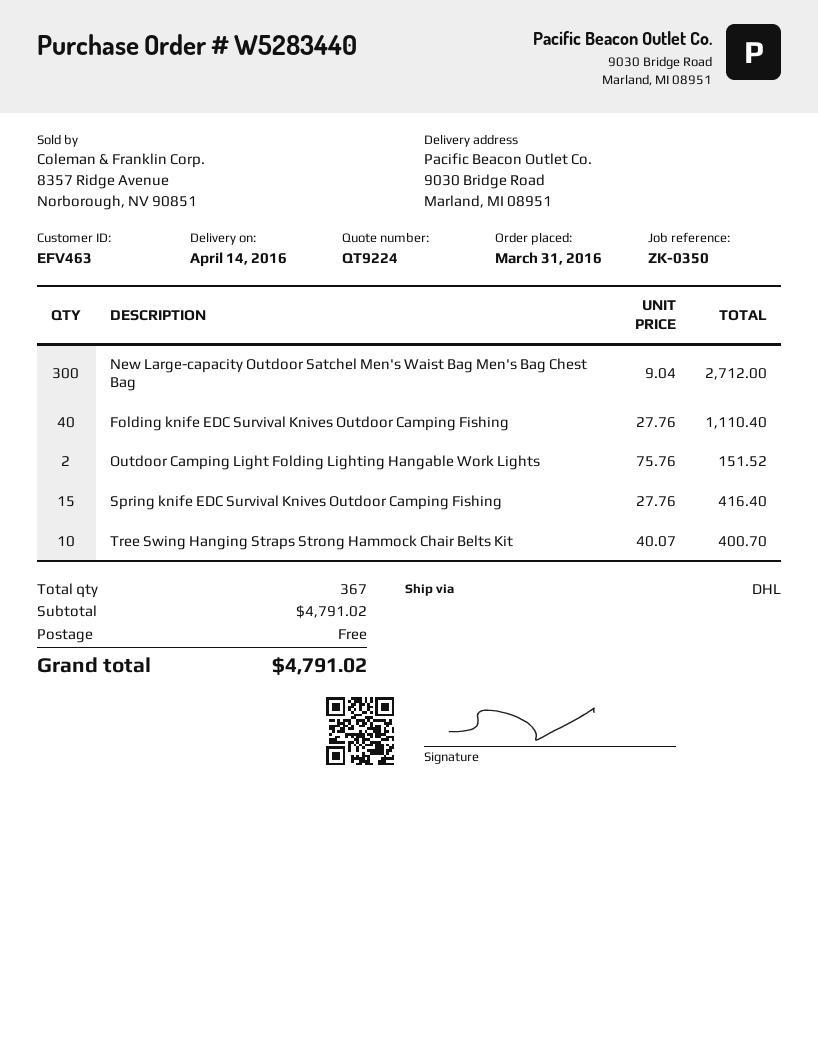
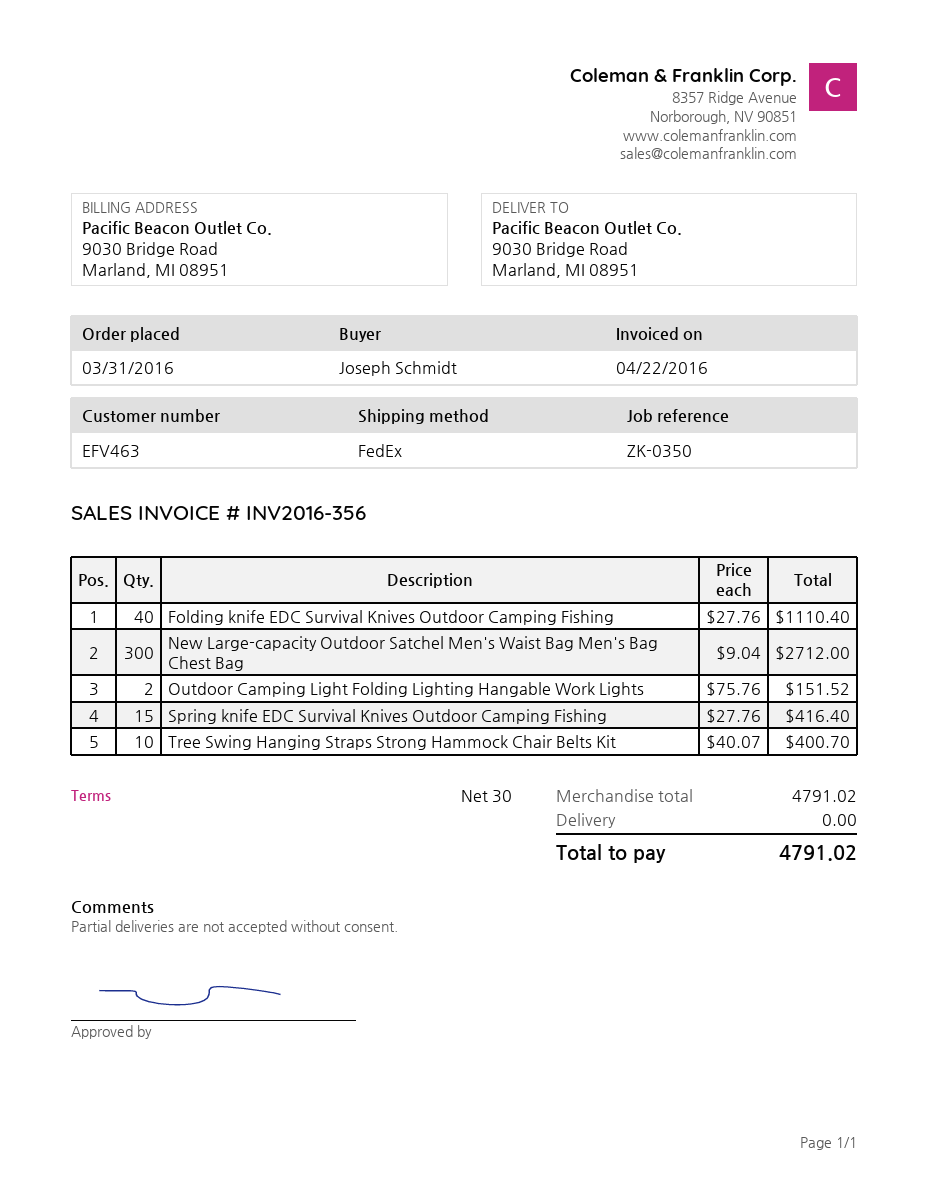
shipping method: DHL -> FedEx

